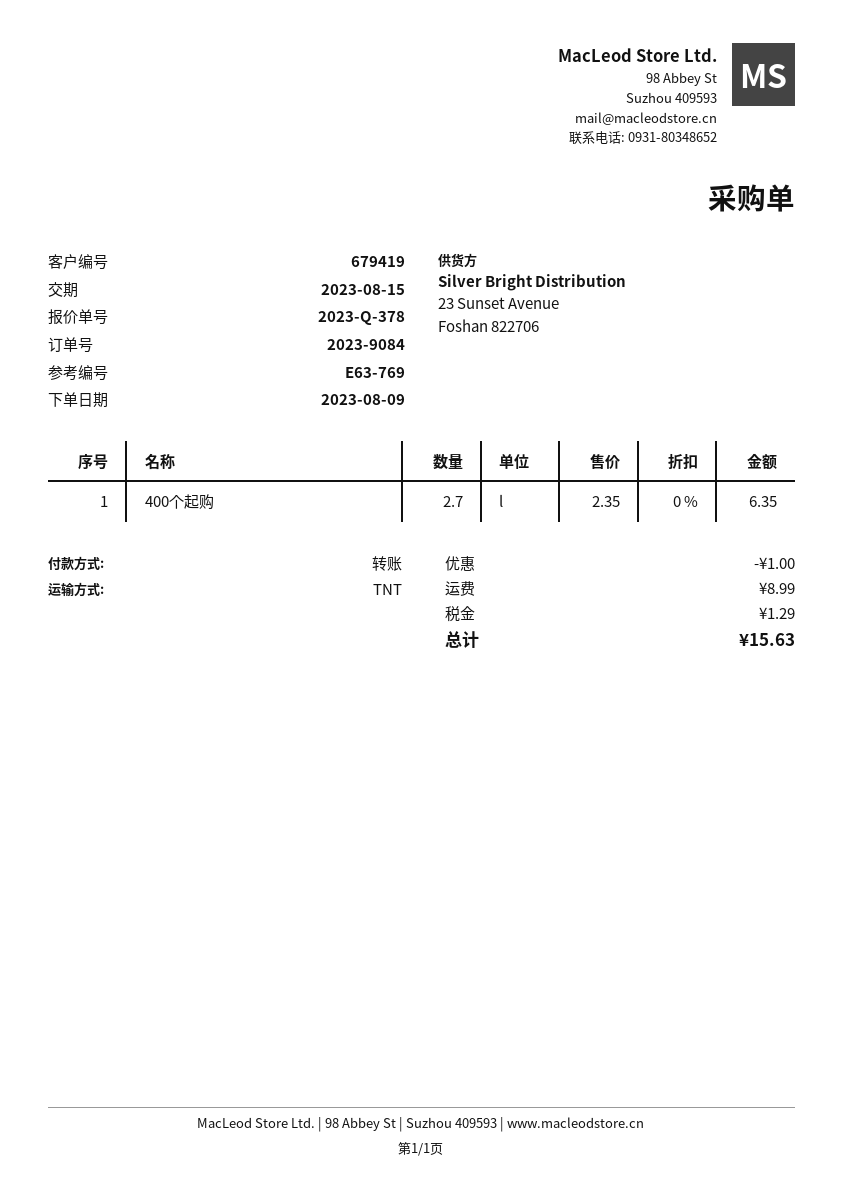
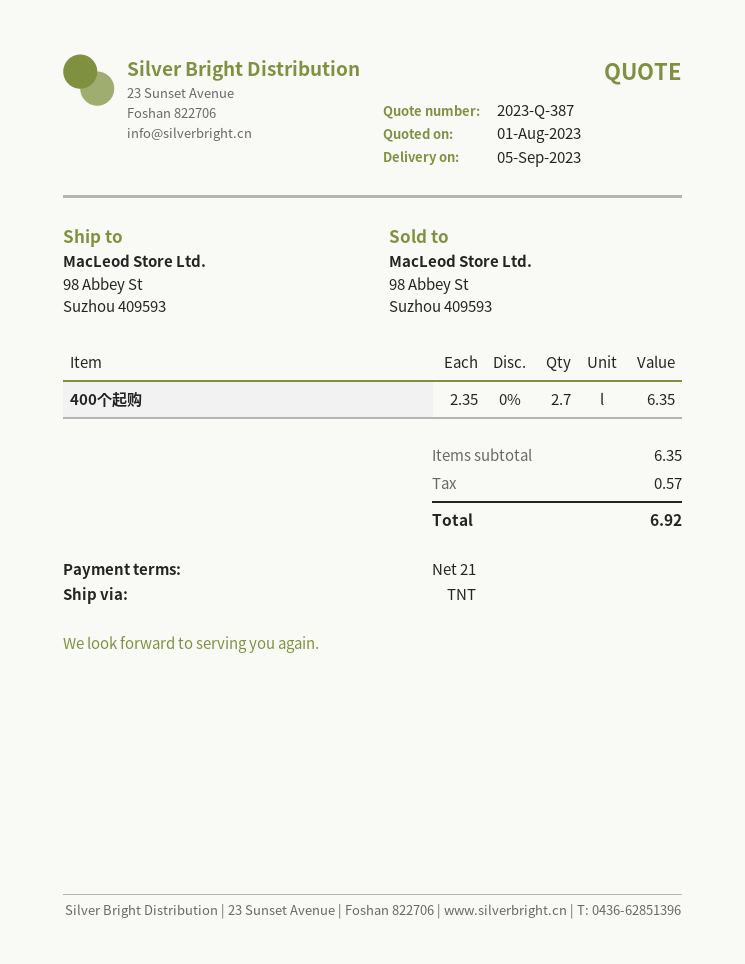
quote number: 2023-Q-378 -> 2023-Q-387
delivery date: 2023-08-15 -> 2023-09-05
discount: 1.00 -> none
shipping: 8.99 -> none
tax: 1.29 -> 0.57
total: 15.63 -> 6.92

